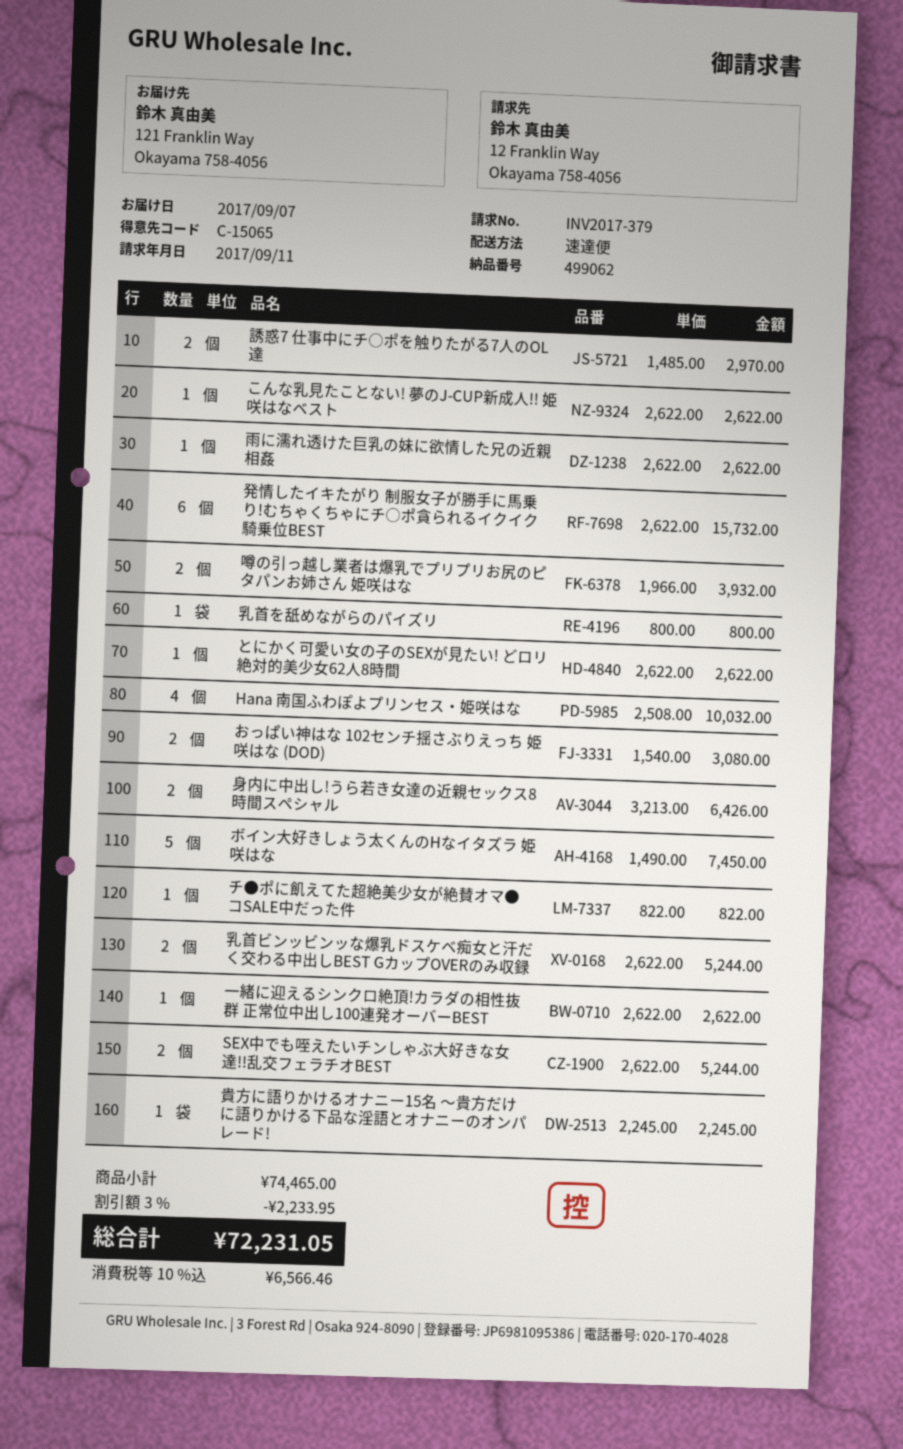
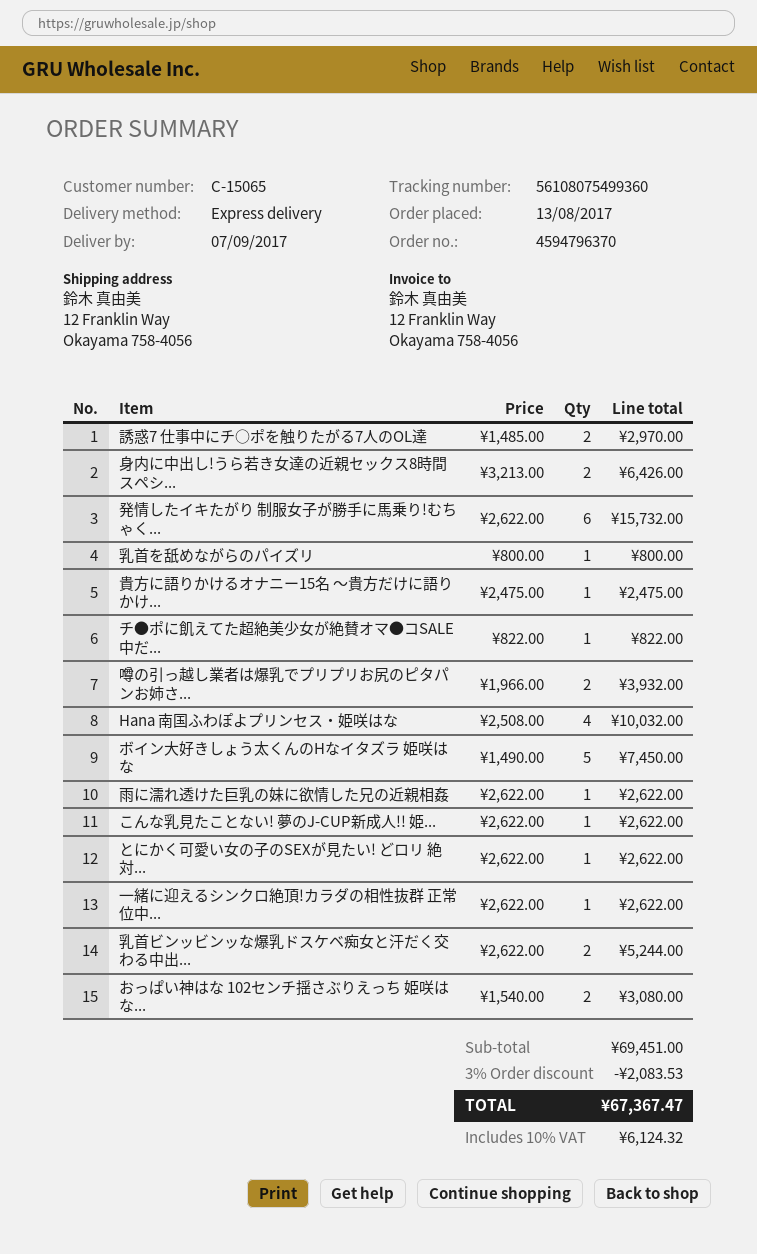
ship to: 121 Franklin Way, Okayama 758-4056 -> 12 Franklin Way, Okayama 758-4056
SEX中でも咥えたいチンしゃぶ大好きな女達!!乱交フェラチオBEST: 2 x 2622.00 = 5244.00 -> none
貴方に語りかけるオナニー15名 〜貴方だけに語りかける下品な淫語とオナニーのオンパレード!: 1 x 2245.00 = 2245.00 -> 1 x 2475.00 = 2475.00
subtotal: 74465.00 -> 69451.00
discount: 3% = 2233.95 -> 3% = 2083.53
tax: 10% = 6566.46 -> 10% = 6124.32
total: 72231.05 -> 67367.47

